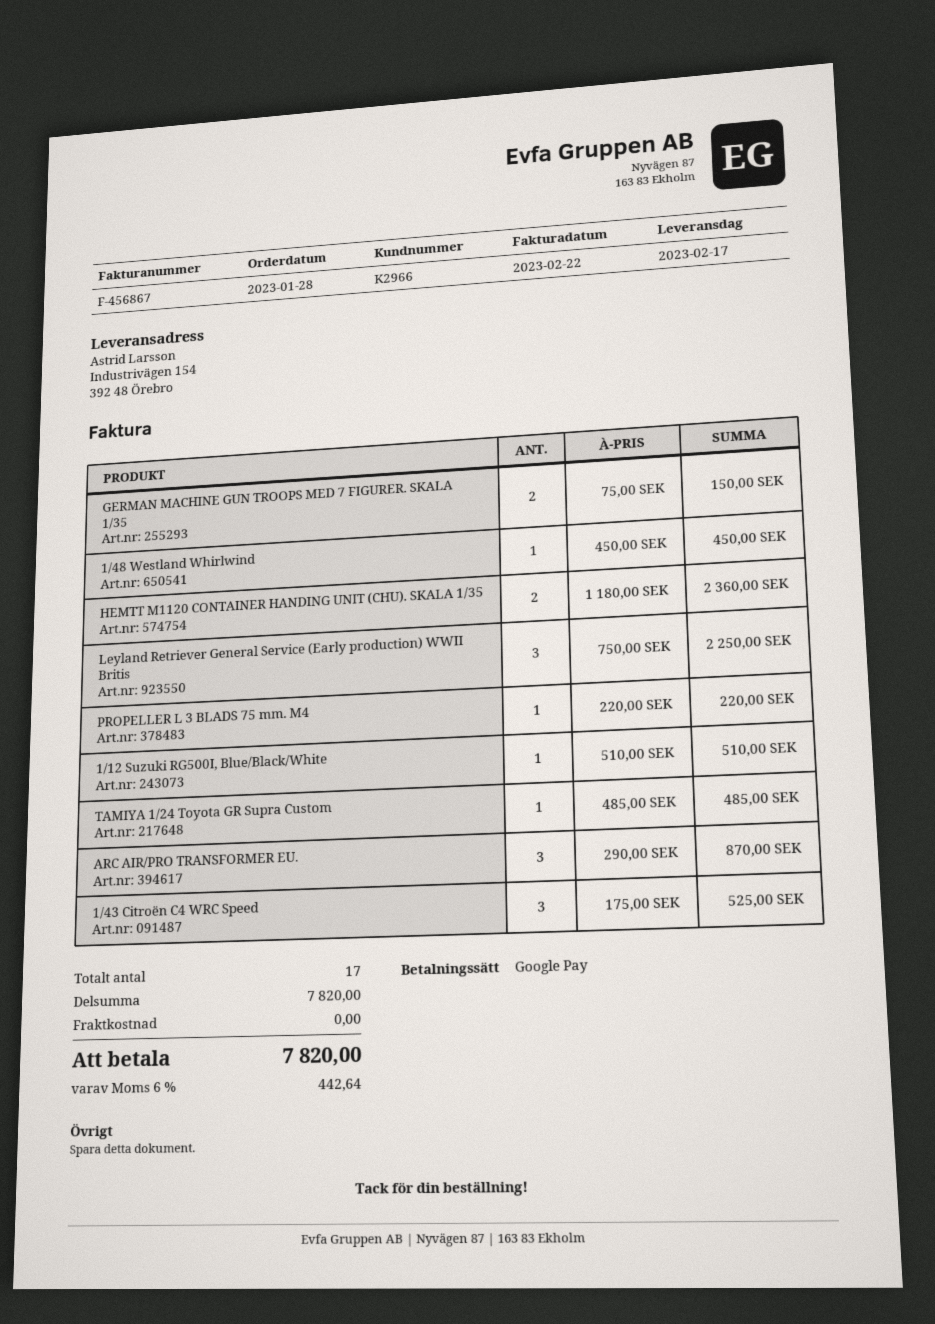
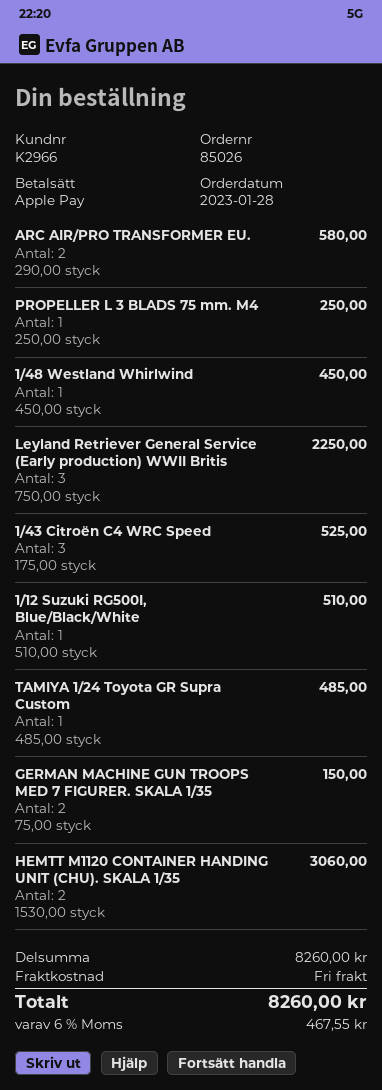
payment method: Google Pay -> Apple Pay
HEMTT M1120 CONTAINER HANDING UNIT (CHU). SKALA 1/35: 2 x 1180.00 = 2360.00 -> 2 x 1530.00 = 3060.00
PROPELLER L 3 BLADS 75 mm. M4: 1 x 220.00 = 220.00 -> 1 x 250.00 = 250.00
ARC AIR/PRO TRANSFORMER EU.: 3 x 290.00 = 870.00 -> 2 x 290.00 = 580.00
subtotal: 7820.00 -> 8260.00
tax: 6% = 442.64 -> 6% = 467.55
total: 7820.00 -> 8260.00

